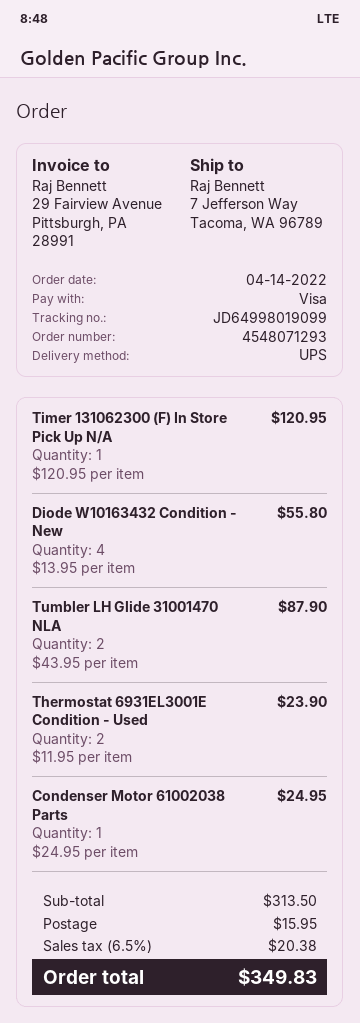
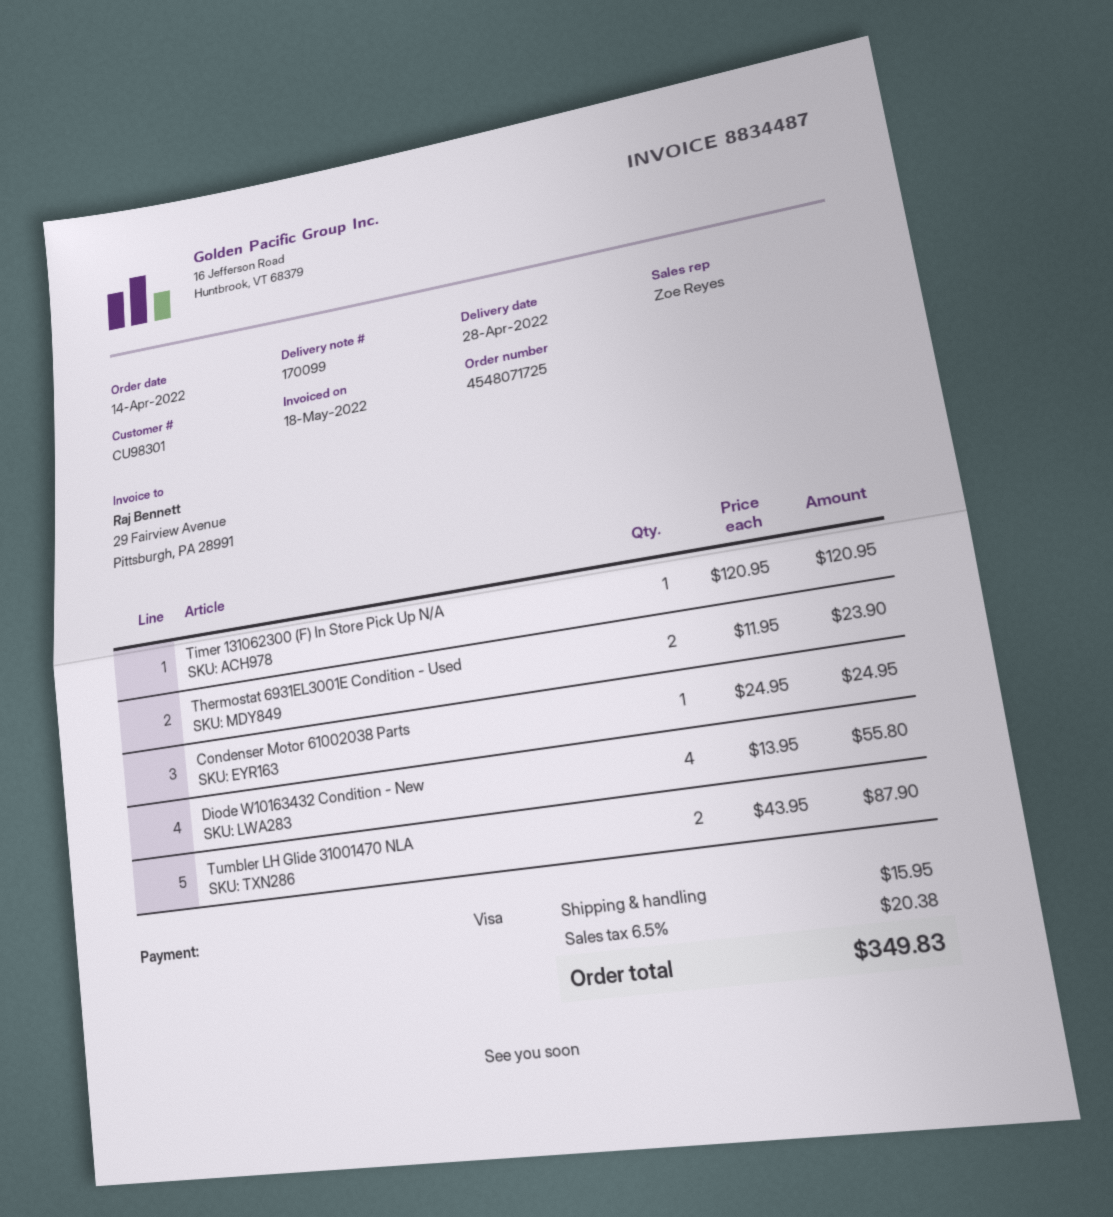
order number: 4548071293 -> 4548071725

